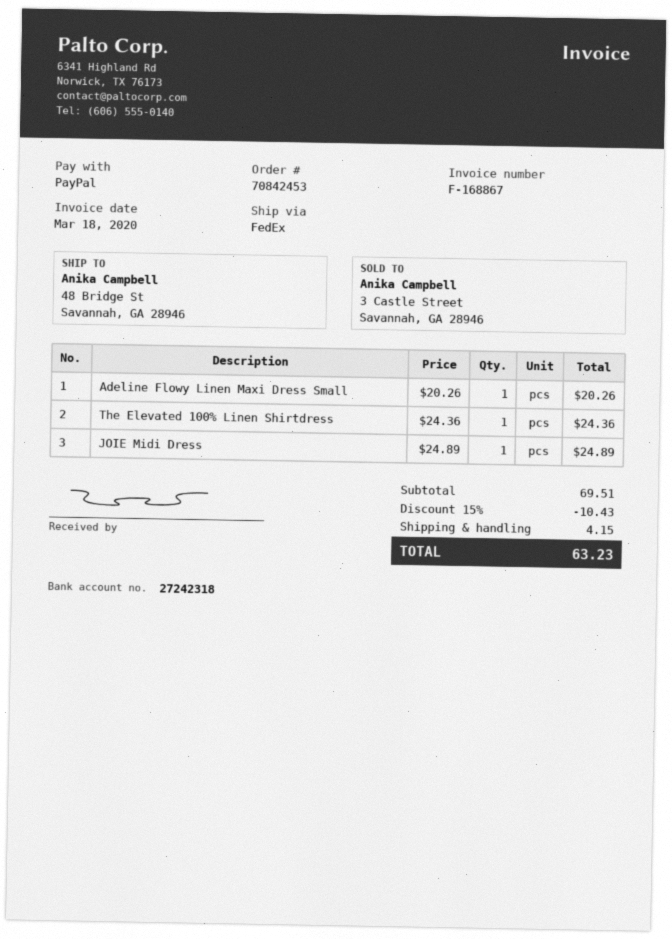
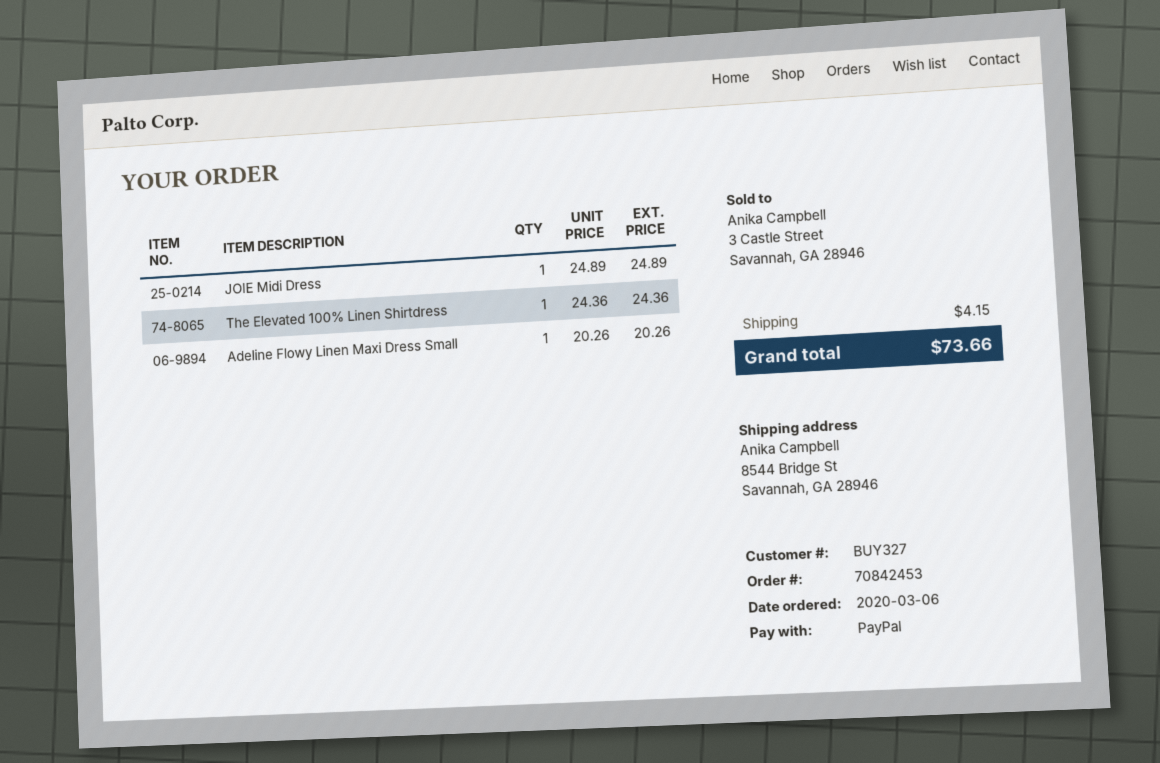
ship to: 48 Bridge St, Savannah, GA 28946 -> 8544 Bridge St, Savannah, GA 28946
discount: 15% = 10.43 -> none
total: 63.23 -> 73.66

